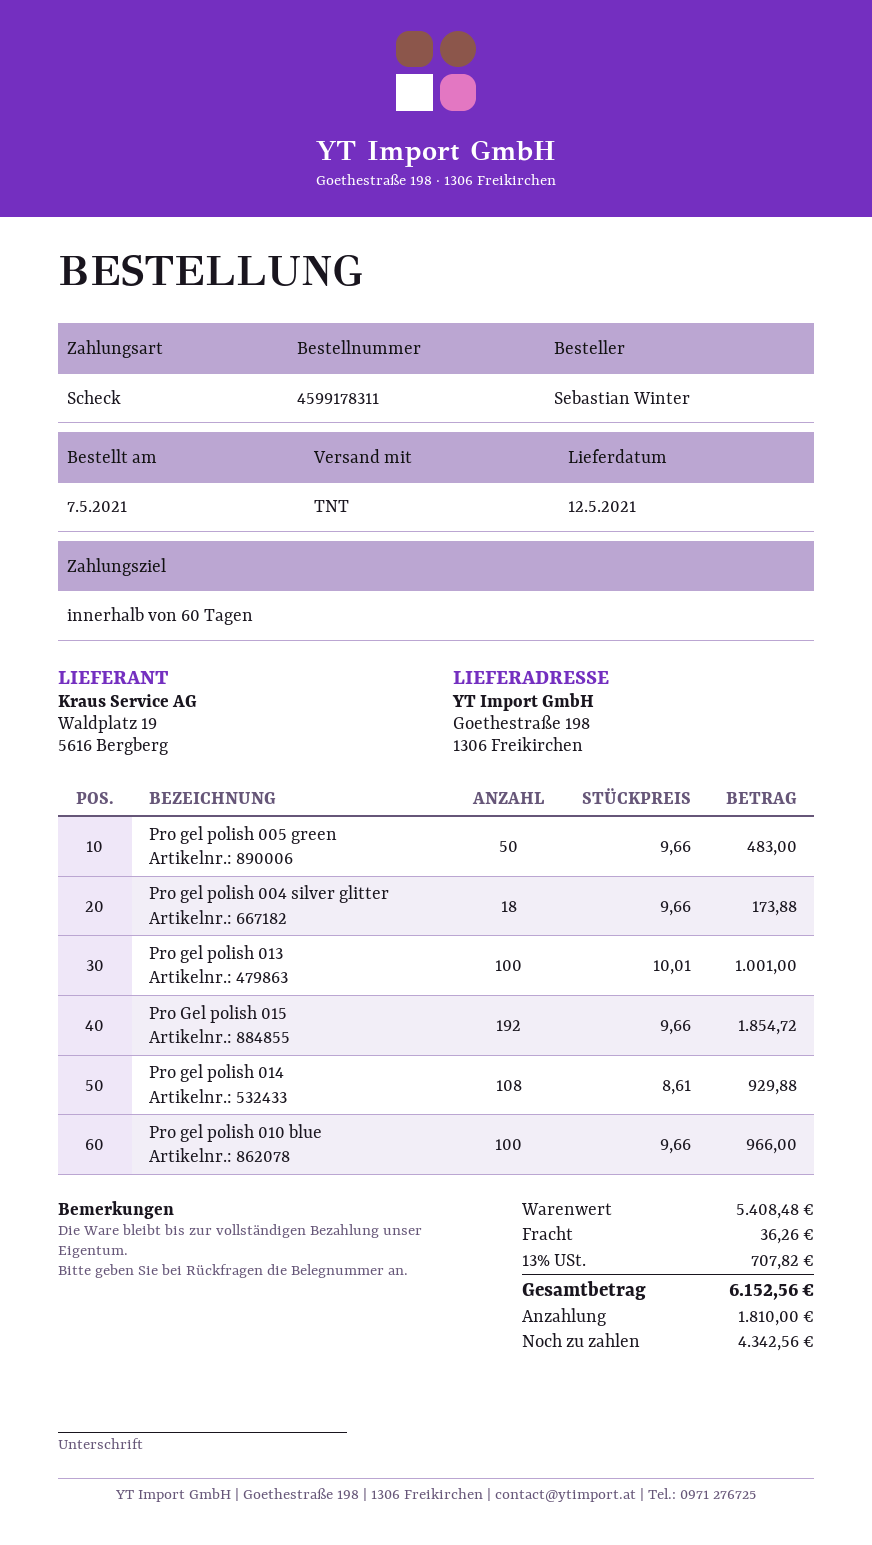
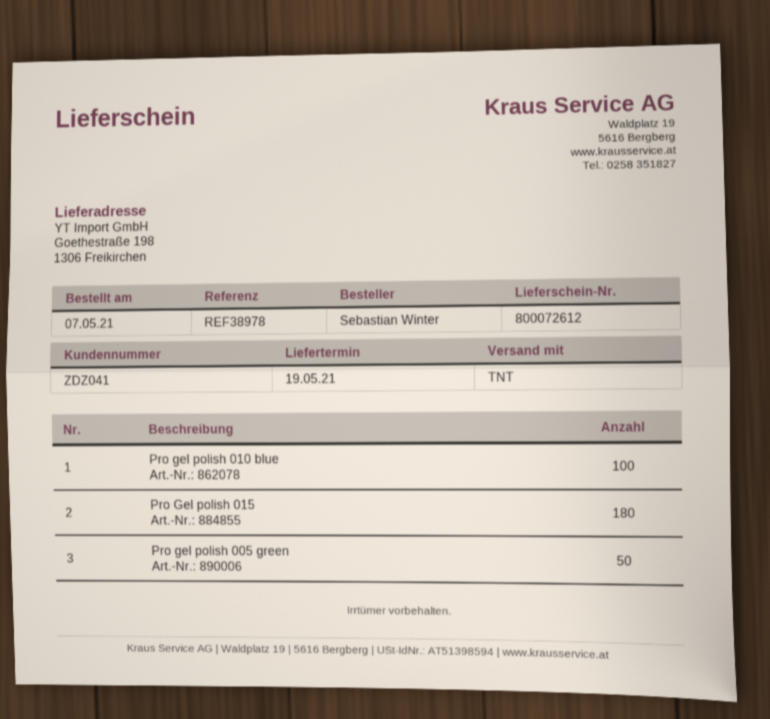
delivery date: 2021-05-12 -> 2021-05-19
Pro gel polish 004 silver glitter: 18 -> none
Pro gel polish 013: 100 -> none
Pro Gel polish 015: 192 -> 180
Pro gel polish 014: 108 -> none

